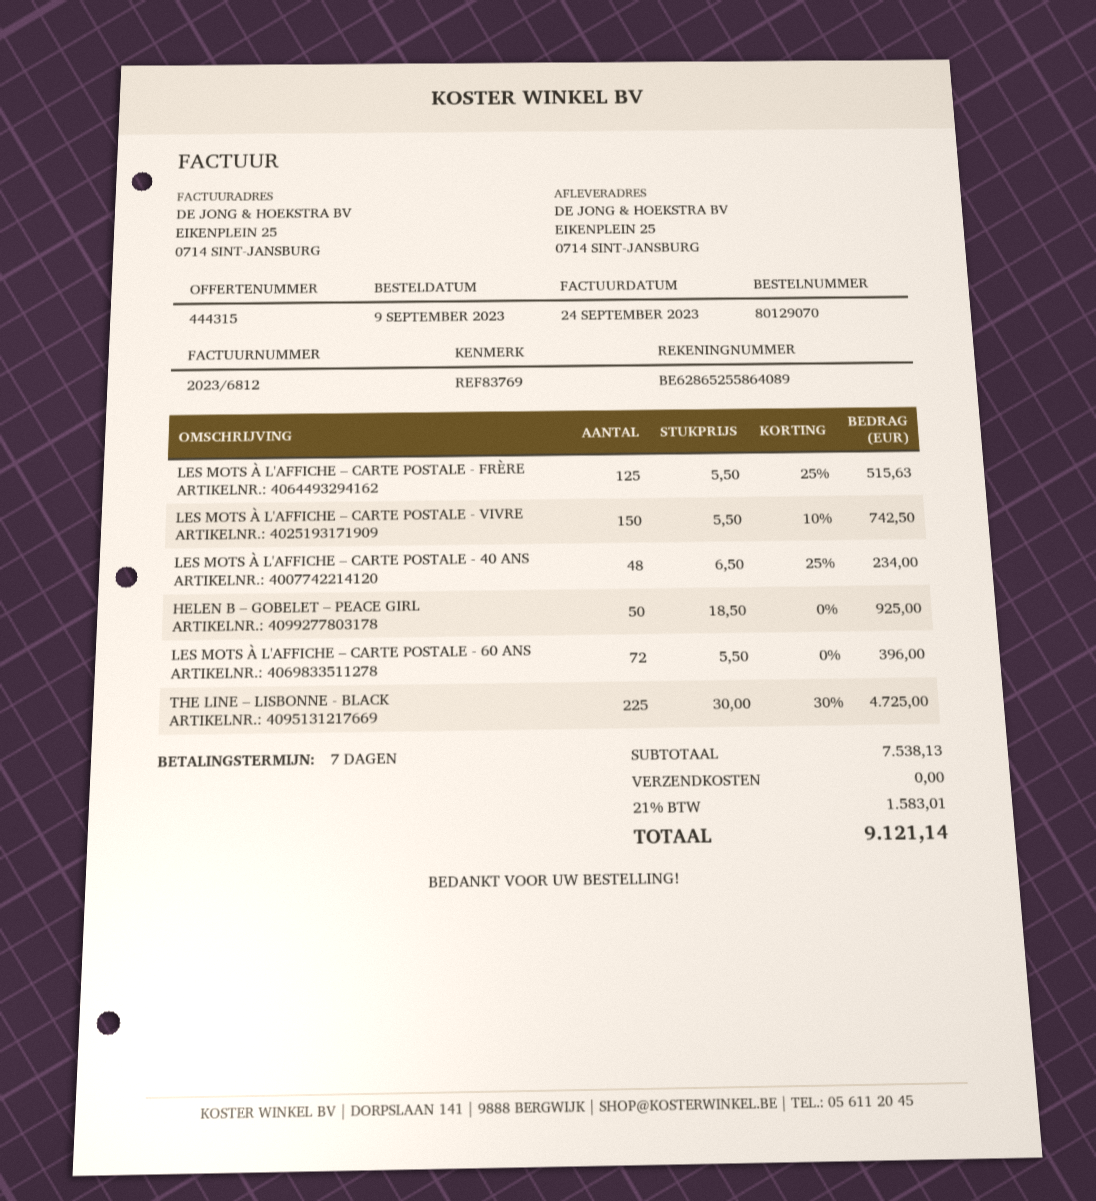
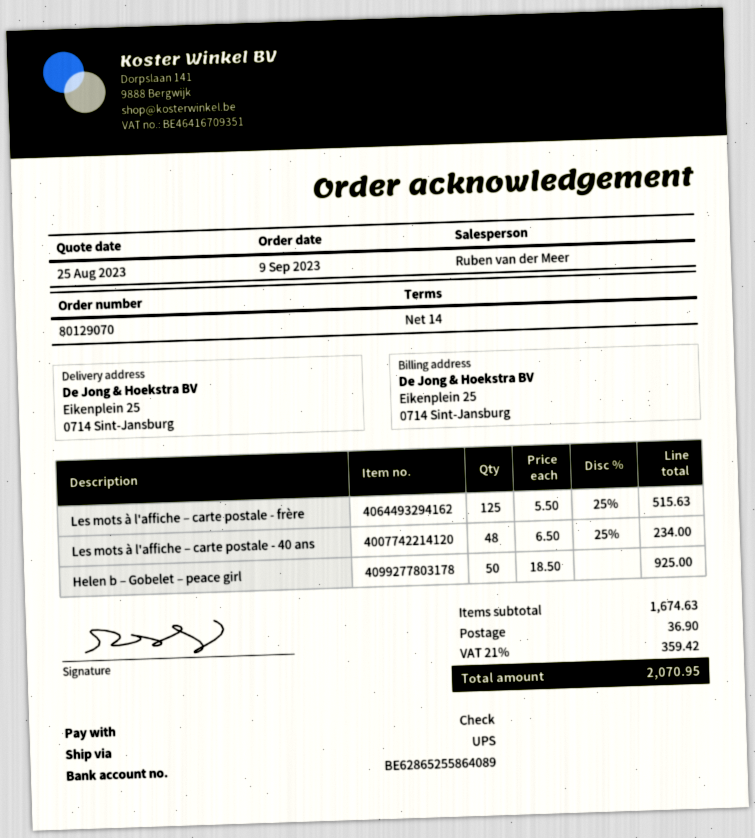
payment terms: 7 days -> 14 days
LES MOTS À L'AFFICHE – CARTE POSTALE - VIVRE: 150 x 5.50 - 10% = 742.50 -> none
LES MOTS À L'AFFICHE – CARTE POSTALE - 60 ANS: 72 x 5.50 = 396.00 -> none
THE LINE – LISBONNE - BLACK: 225 x 30.00 - 30% = 4725.00 -> none
subtotal: 7538.13 -> 1674.63
shipping: 0.00 -> 36.90
tax: 21% = 1583.01 -> 21% = 359.42
total: 9121.14 -> 2070.95

